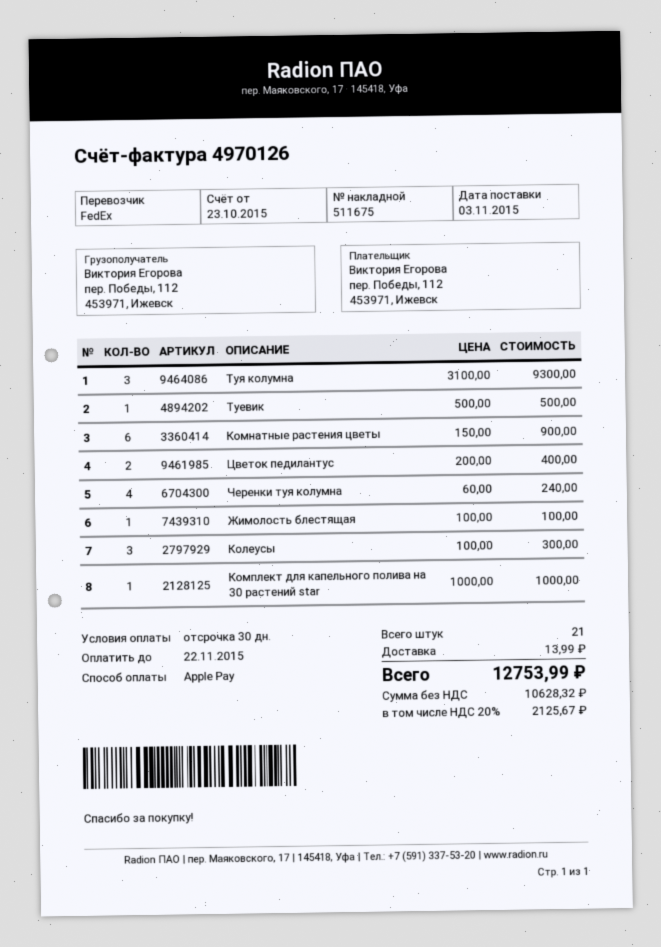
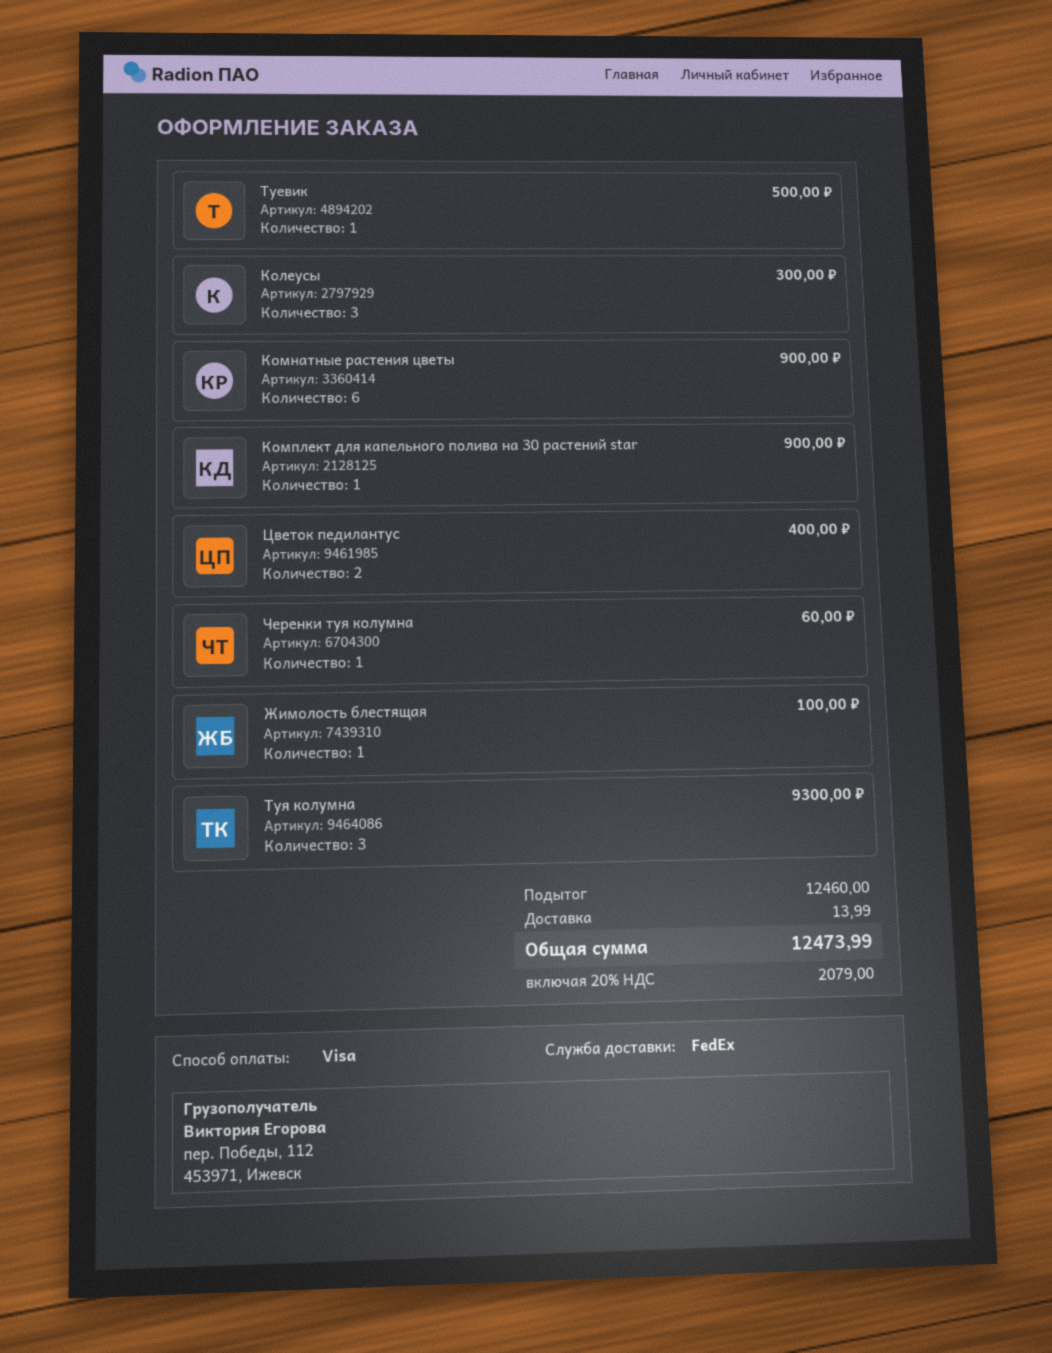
payment method: Apple Pay -> Visa
Черенки туя колумна: 4 for 240.00 -> 1 for 60.00
Комплект для капельного полива на 30 растений star: 1 for 1000.00 -> 1 for 900.00
tax: 20% = 2125.67 -> 20% = 2079.00
total: 12753.99 -> 12473.99

